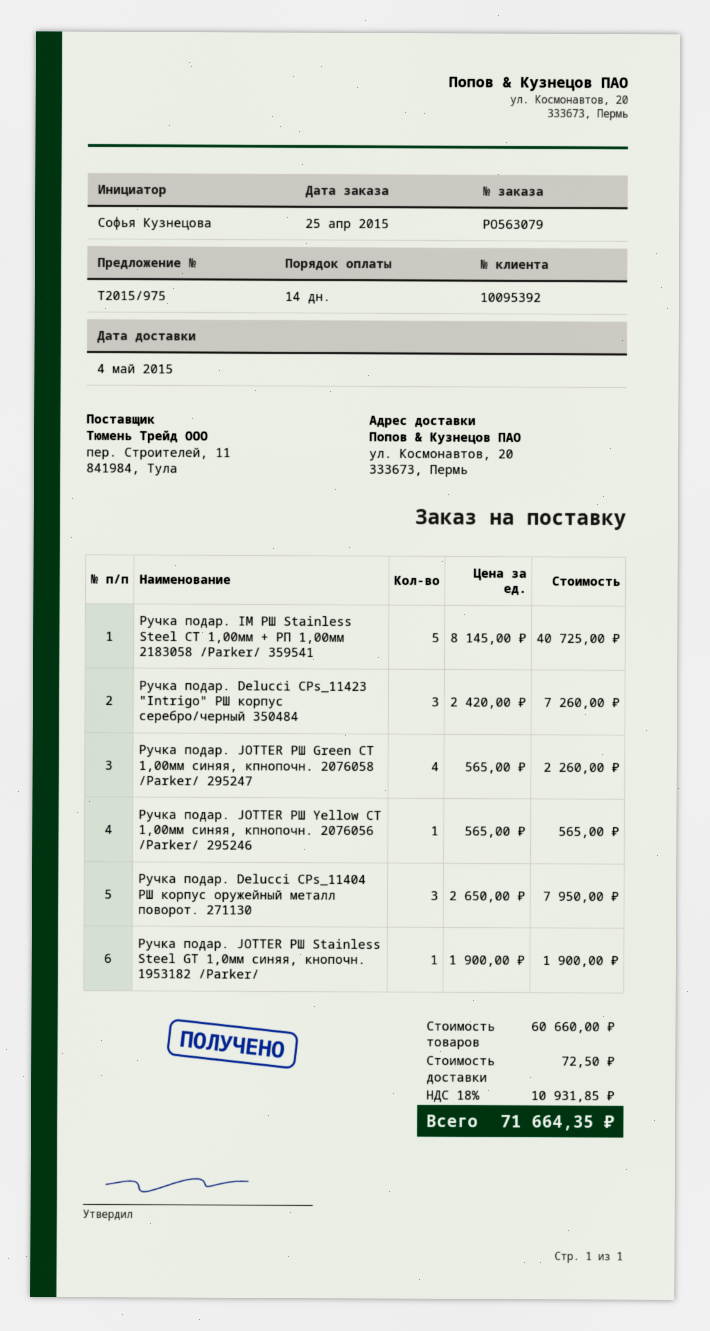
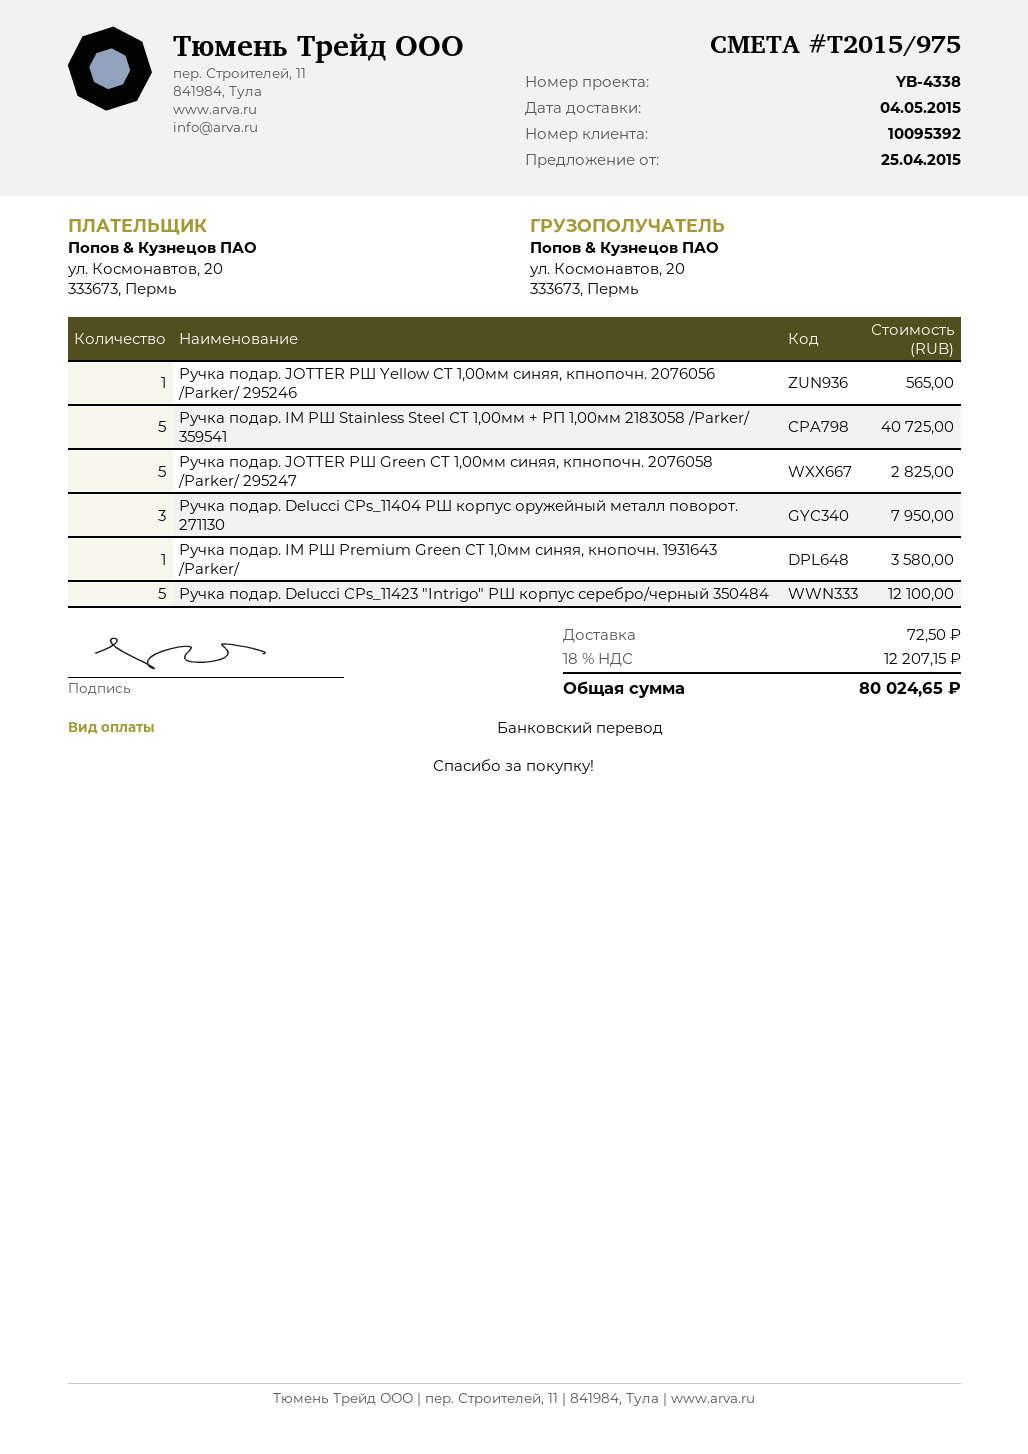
Ручка подар. Delucci CPs_11423 "Intrigo" РШ корпус серебро/черный 350484: 3 for 7260.00 -> 5 for 12100.00
Ручка подар. JOTTER РШ Green CT 1,00мм синяя, кпнопочн. 2076058 /Parker/ 295247: 4 for 2260.00 -> 5 for 2825.00
Ручка подар. JOTTER РШ Stainless Steel GT 1,0мм синяя, кнопочн. 1953182 /Parker/: 1 for 1900.00 -> none
Ручка подар. IM РШ Premium Green CT 1,0мм синяя, кнопочн. 1931643 /Parker/: none -> 1 for 3580.00
tax: 18% = 10931.85 -> 18% = 12207.15
total: 71664.35 -> 80024.65

